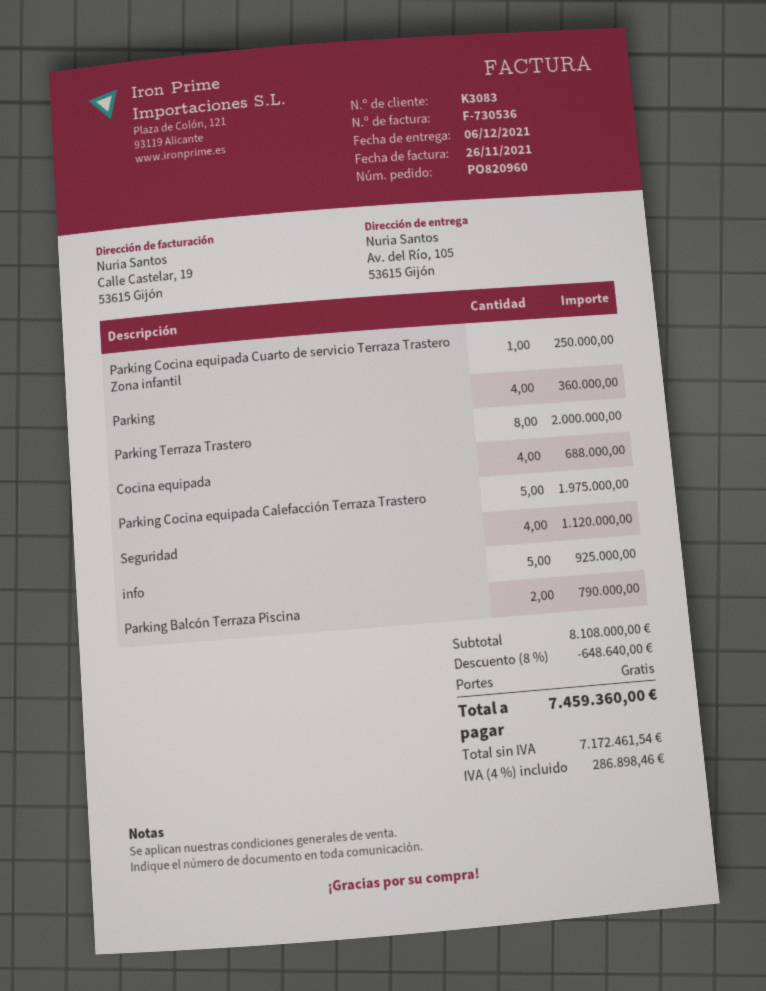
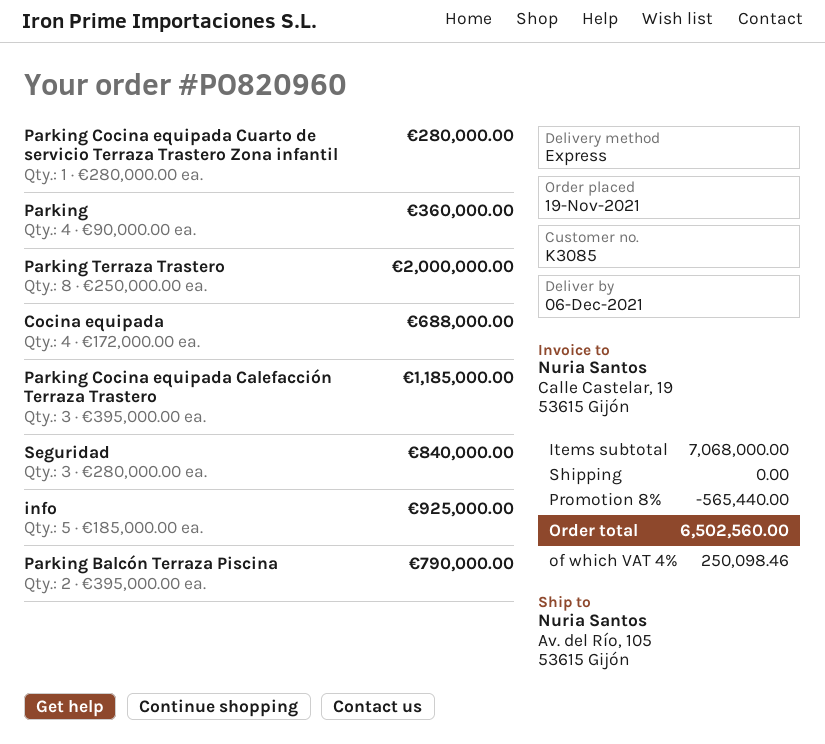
customer number: K3083 -> K3085
Parking Cocina equipada Cuarto de servicio Terraza Trastero Zona infantil: 1 for 250000.00 -> 1 for 280000.00
Parking Cocina equipada Calefacción Terraza Trastero: 5 for 1975000.00 -> 3 for 1185000.00
Seguridad: 4 for 1120000.00 -> 3 for 840000.00
subtotal: 8108000.00 -> 7068000.00
discount: 8% = 648640.00 -> 8% = 565440.00
tax: 4% = 286898.46 -> 4% = 250098.46
total: 7459360.00 -> 6502560.00

